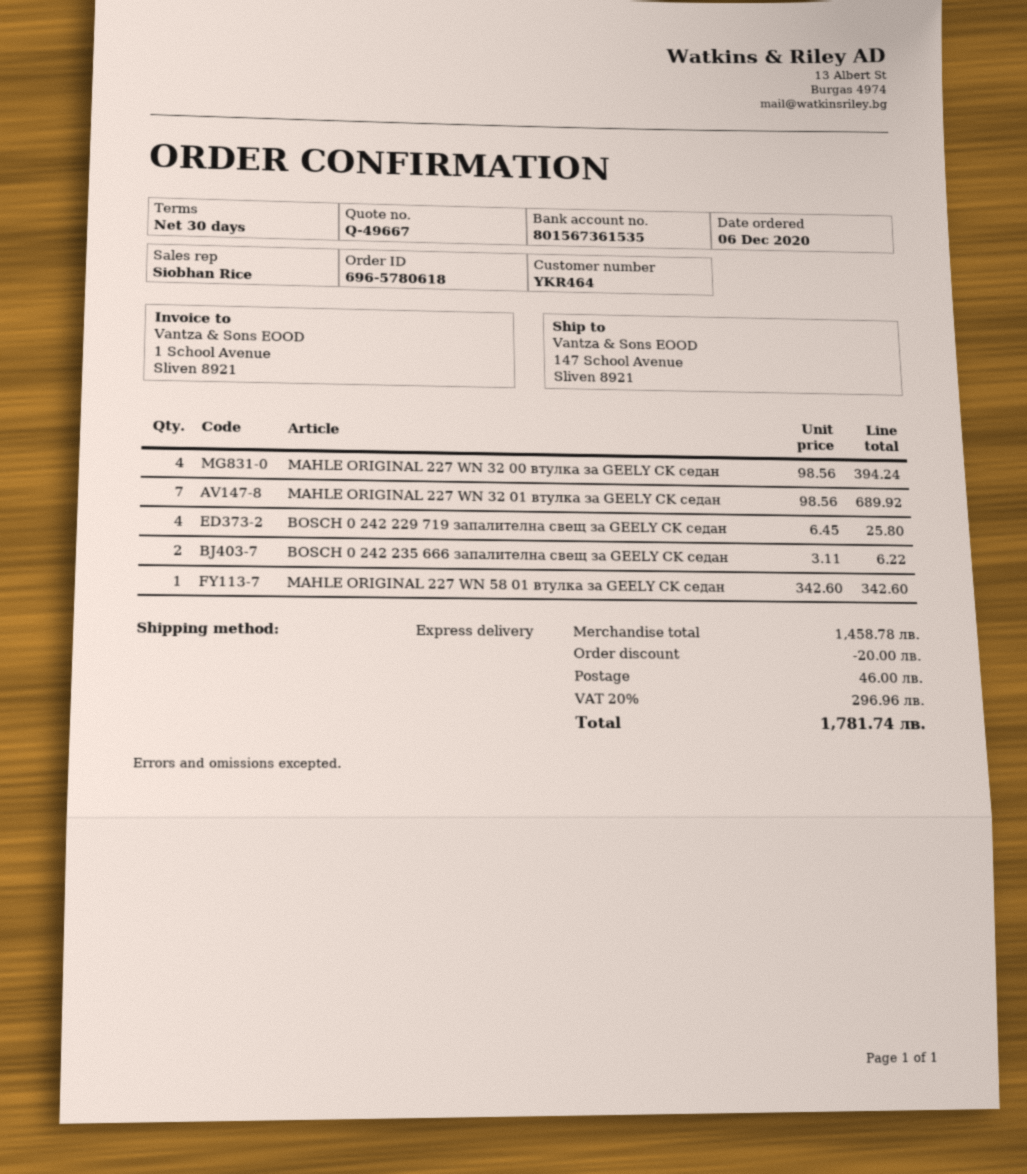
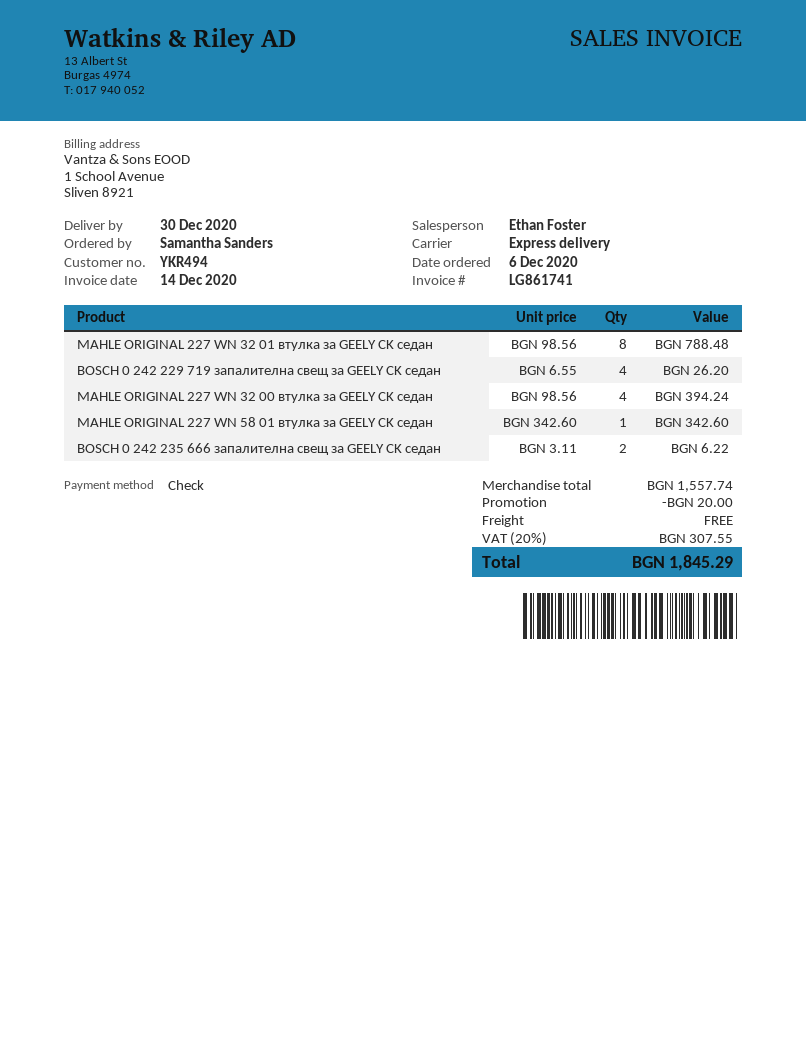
customer number: YKR464 -> YKR494
sales rep: Siobhan Rice -> Ethan Foster
MAHLE ORIGINAL 227 WN 32 01 втулка за GEELY CK седан: 7 x 98.56 = 689.92 -> 8 x 98.56 = 788.48
BOSCH 0 242 229 719 запалителна свещ за GEELY CK седан: 4 x 6.45 = 25.80 -> 4 x 6.55 = 26.20
subtotal: 1458.78 -> 1557.74
shipping: 46.00 -> 0.00
tax: 20% = 296.96 -> 20% = 307.55
total: 1781.74 -> 1845.29

